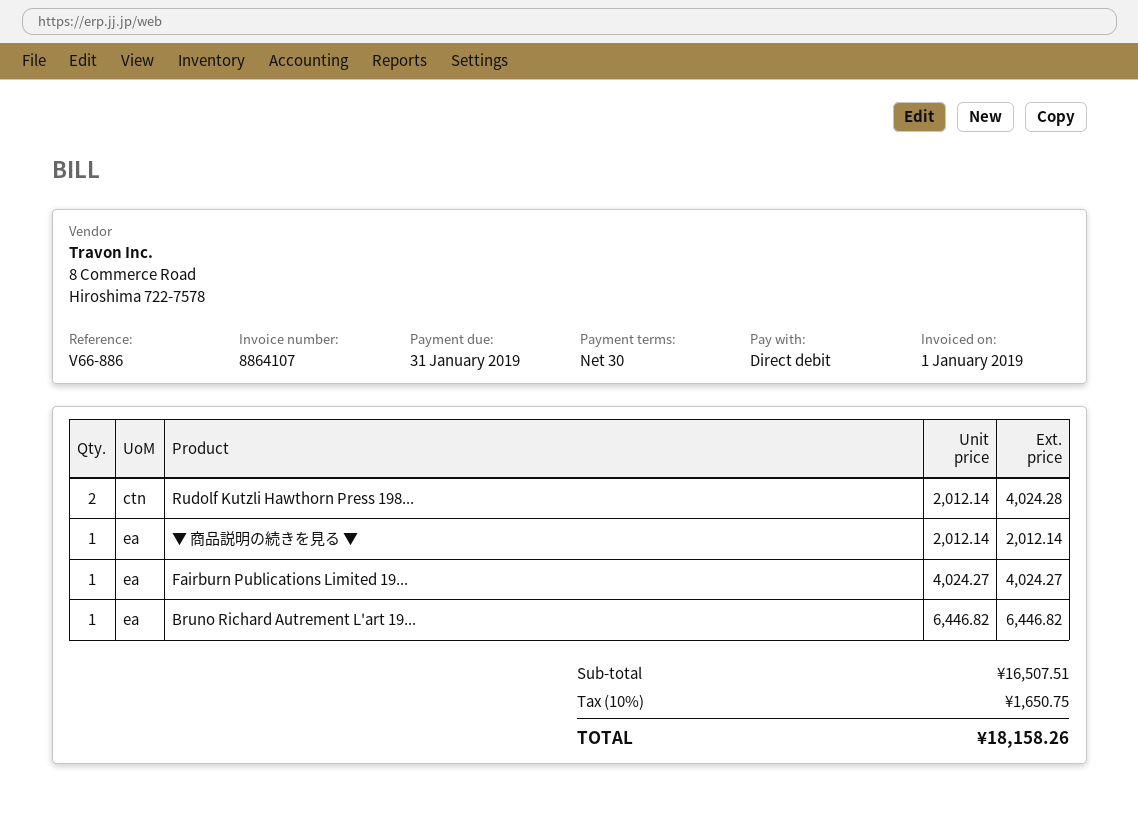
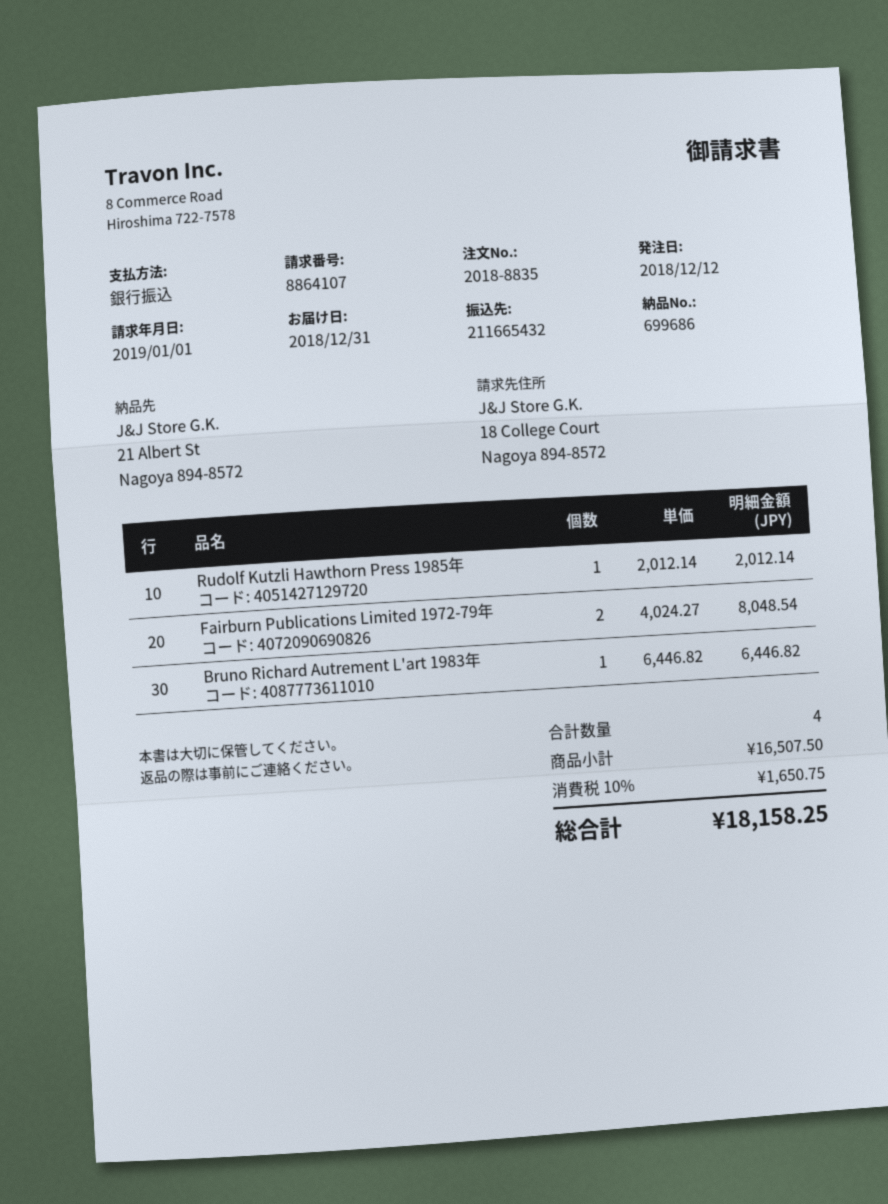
payment method: direct debit -> bank transfer
Rudolf Kutzli Hawthorn Press 198...: 2 x 2012.14 = 4024.28 -> 1 x 2012.14 = 2012.14
▼ 商品説明の続きを見る ▼: 1 x 2012.14 = 2012.14 -> none
Fairburn Publications Limited 19...: 1 x 4024.27 = 4024.27 -> 2 x 4024.27 = 8048.54
subtotal: 16507.51 -> 16507.50
total: 18158.26 -> 18158.25

